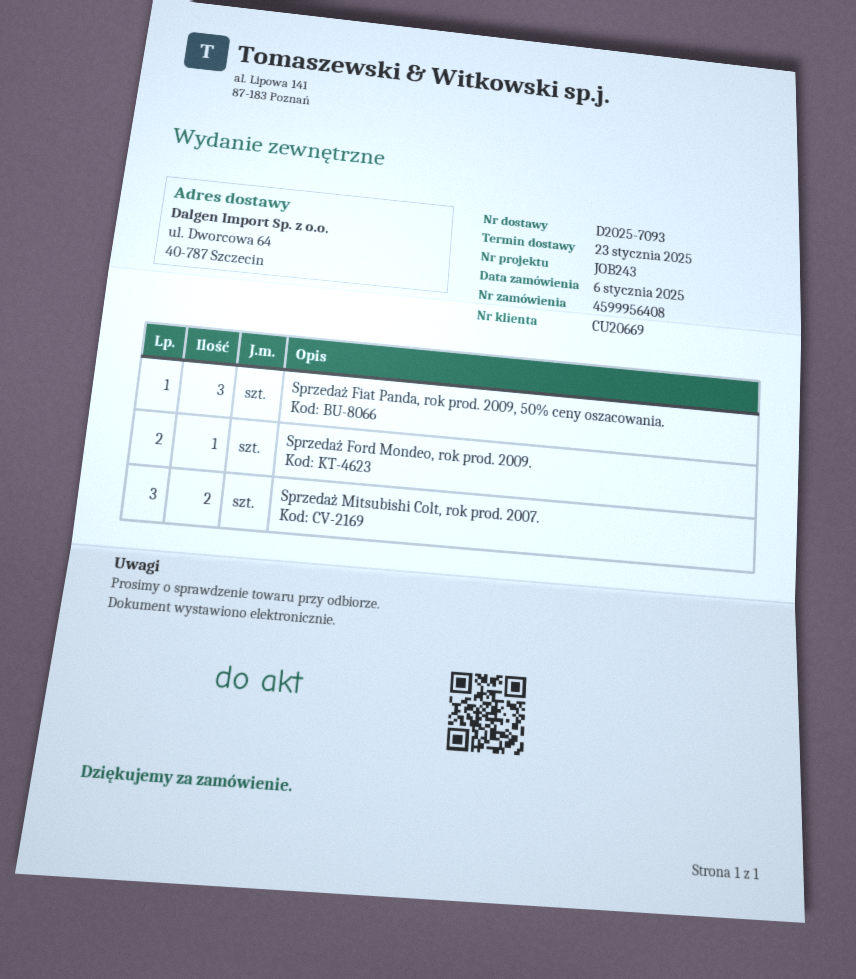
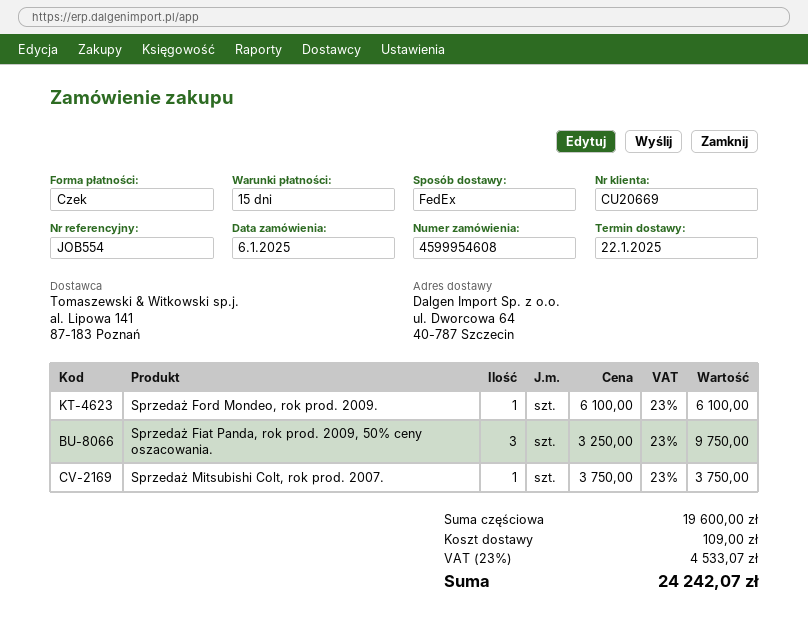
order number: 4599956408 -> 4599954608
delivery date: 2025-01-23 -> 2025-01-22
reference: JOB243 -> JOB554
Sprzedaż Mitsubishi Colt, rok prod. 2007.: 2 -> 1

